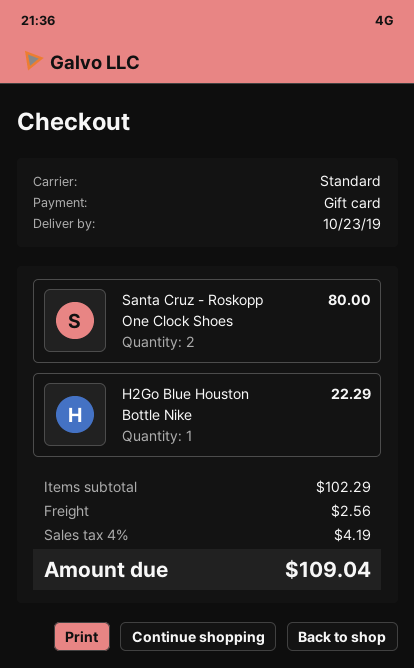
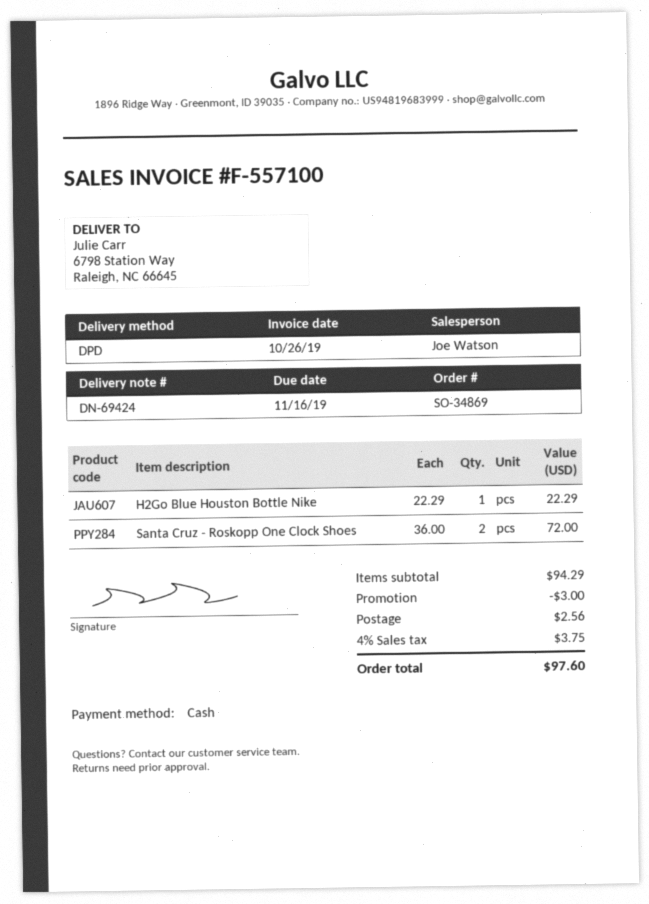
payment method: gift card -> cash
shipping method: standard -> DPD
Santa Cruz - Roskopp One Clock Shoes: 2 for 80.00 -> 2 for 72.00
subtotal: 102.29 -> 94.29
discount: none -> 3.00
tax: 4% = 4.19 -> 4% = 3.75
total: 109.04 -> 97.60

